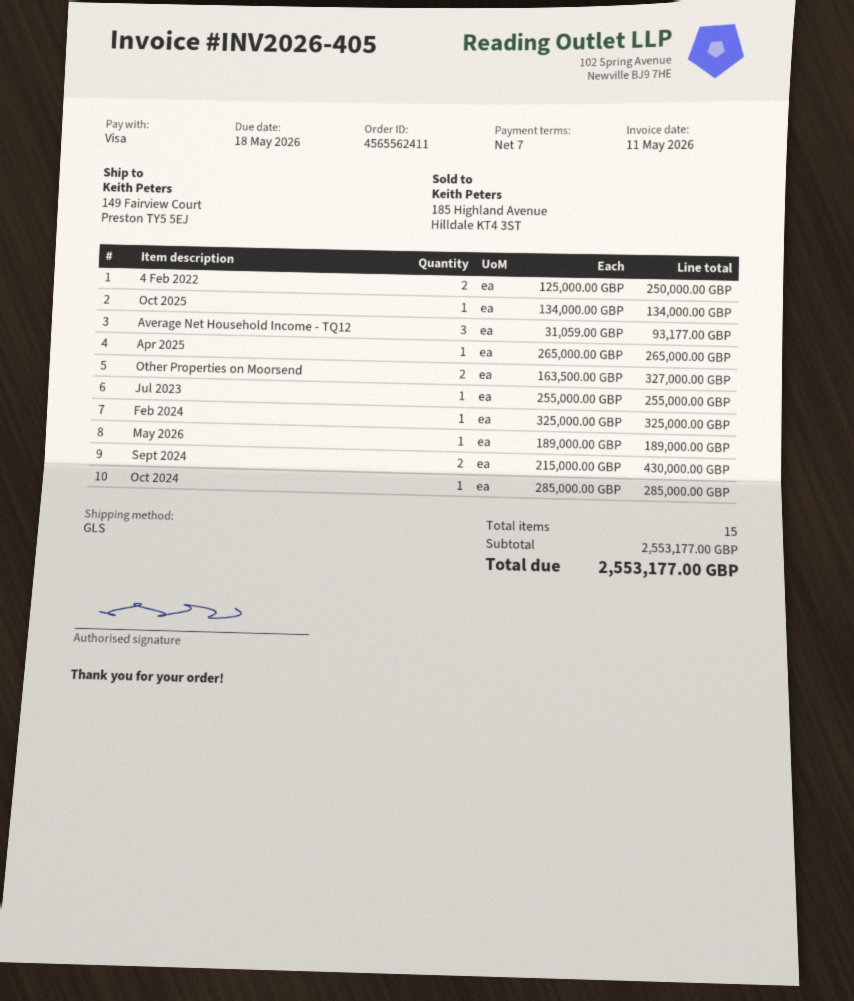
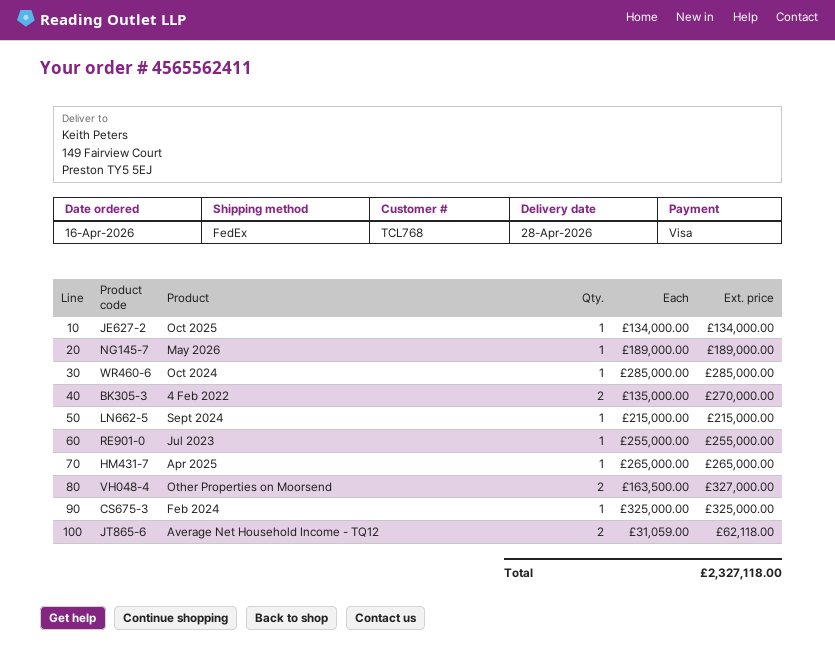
shipping method: GLS -> FedEx
4 Feb 2022: 2 x 125000.00 = 250000.00 -> 2 x 135000.00 = 270000.00
Average Net Household Income - TQ12: 3 x 31059.00 = 93177.00 -> 2 x 31059.00 = 62118.00
Sept 2024: 2 x 215000.00 = 430000.00 -> 1 x 215000.00 = 215000.00
total: 2553177.00 -> 2327118.00

